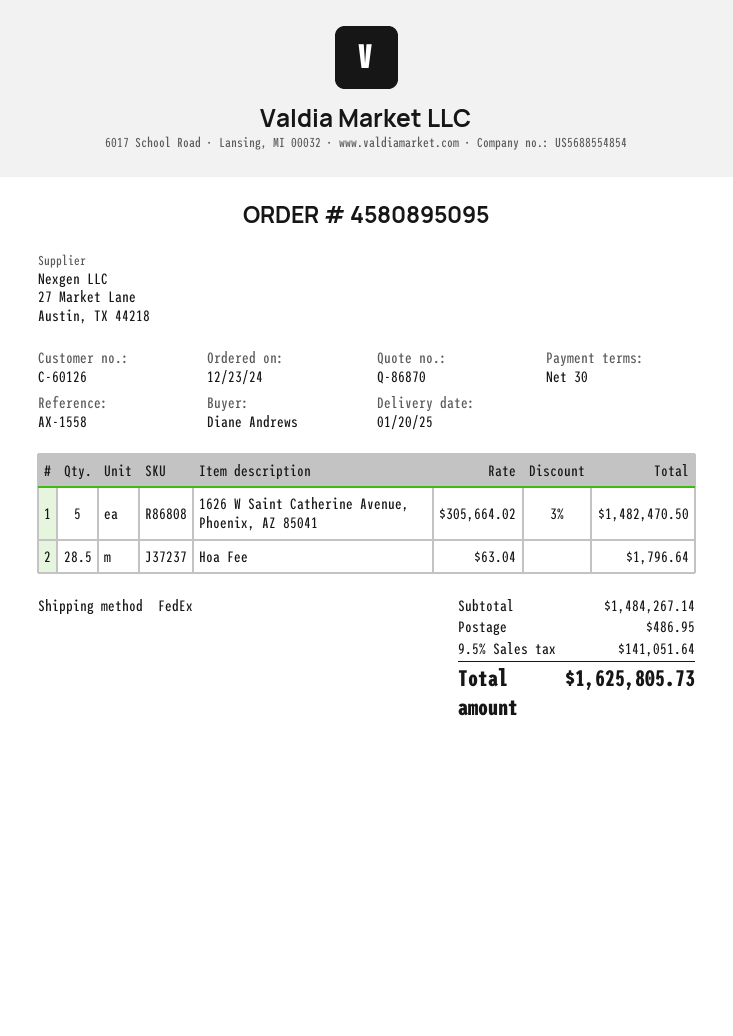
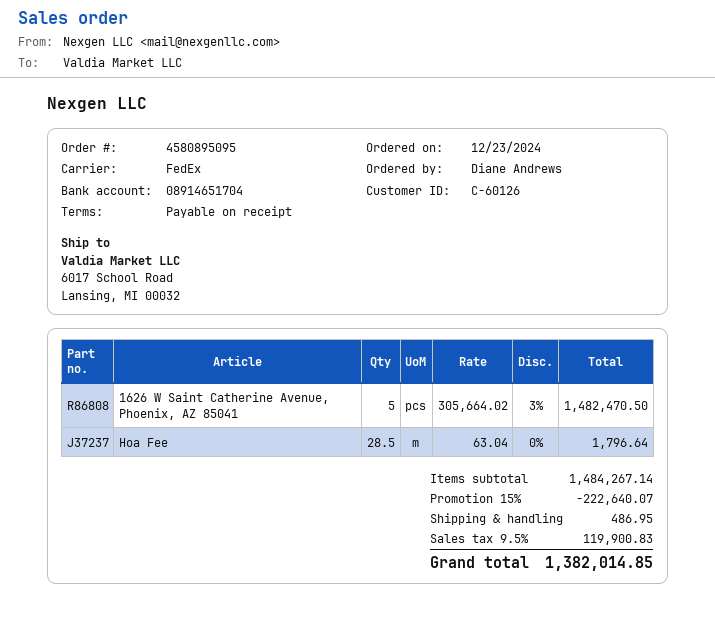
payment terms: 30 days -> on receipt
discount: none -> 15% = 222640.07
tax: 9.5% = 141051.64 -> 9.5% = 119900.83
total: 1625805.73 -> 1382014.85

